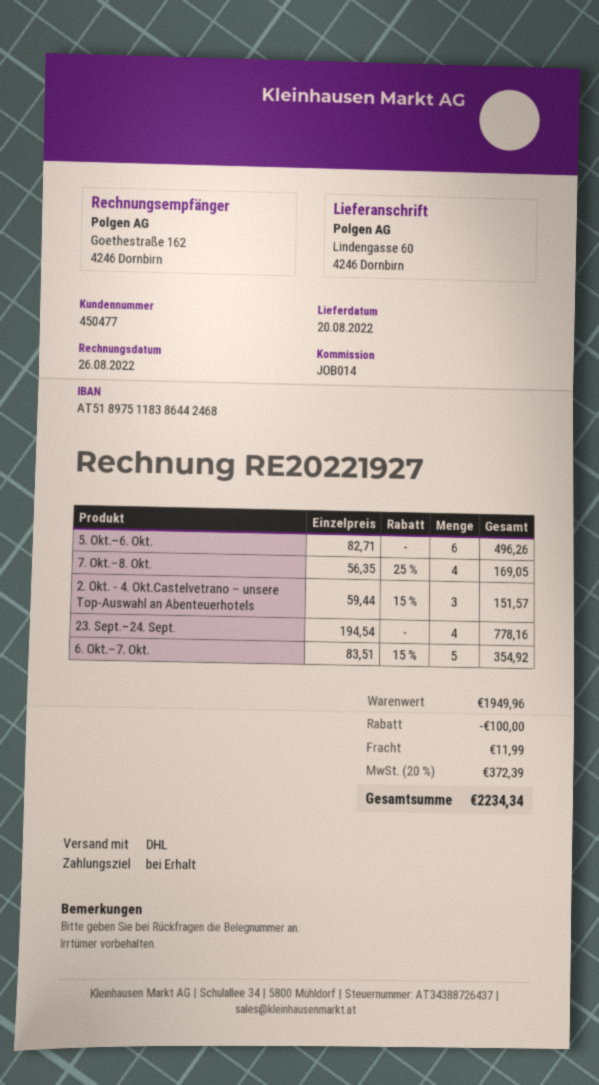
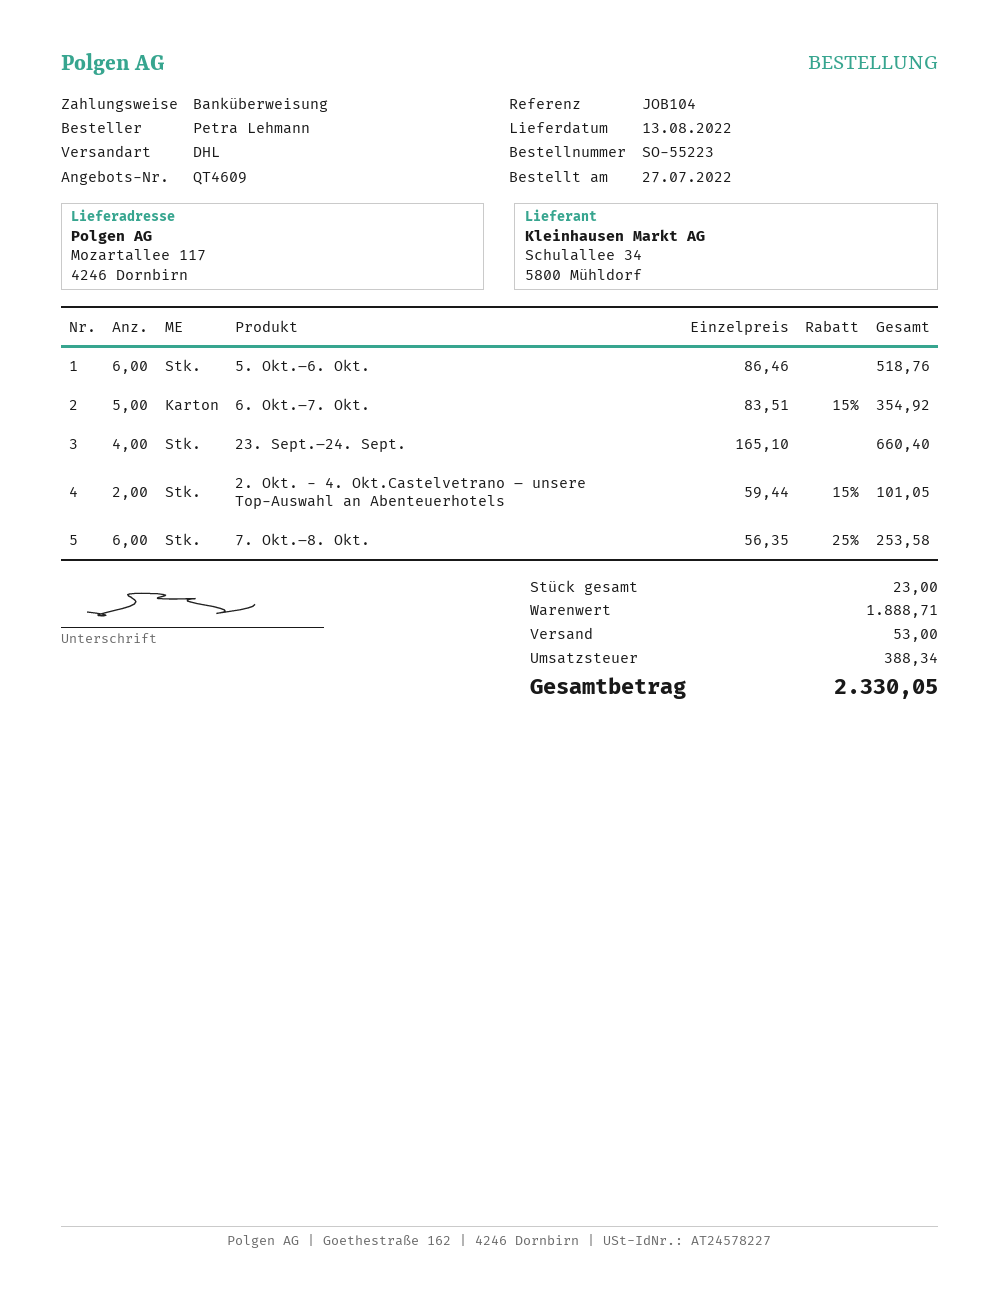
delivery date: 2022-08-20 -> 2022-08-13
reference: JOB014 -> JOB104
ship to: Lindengasse 60, 4246 Dornbirn -> Mozartallee 117, 4246 Dornbirn
5. Okt.–6. Okt.: 6 x 82.71 = 496.26 -> 6 x 86.46 = 518.76
7. Okt.–8. Okt.: 4 x 56.35 - 25% = 169.05 -> 6 x 56.35 - 25% = 253.58
2. Okt. - 4. Okt.Castelvetrano – unsere Top-Auswahl an Abenteuerhotels: 3 x 59.44 - 15% = 151.57 -> 2 x 59.44 - 15% = 101.05
23. Sept.–24. Sept.: 4 x 194.54 = 778.16 -> 4 x 165.10 = 660.40
subtotal: 1949.96 -> 1888.71
discount: 100.00 -> none
shipping: 11.99 -> 53.00
tax: 372.39 -> 388.34
total: 2234.34 -> 2330.05

